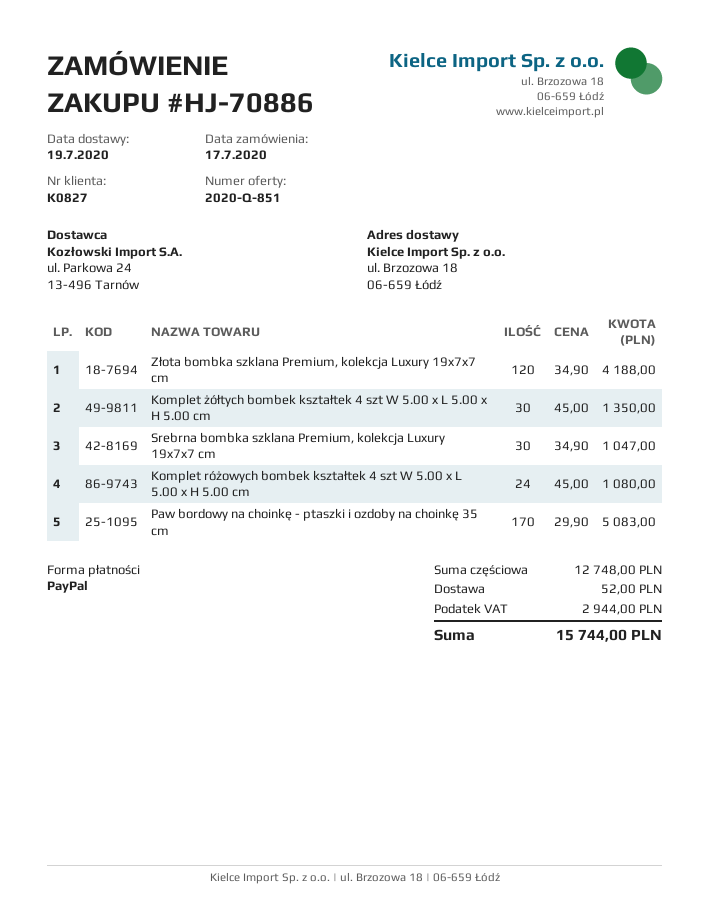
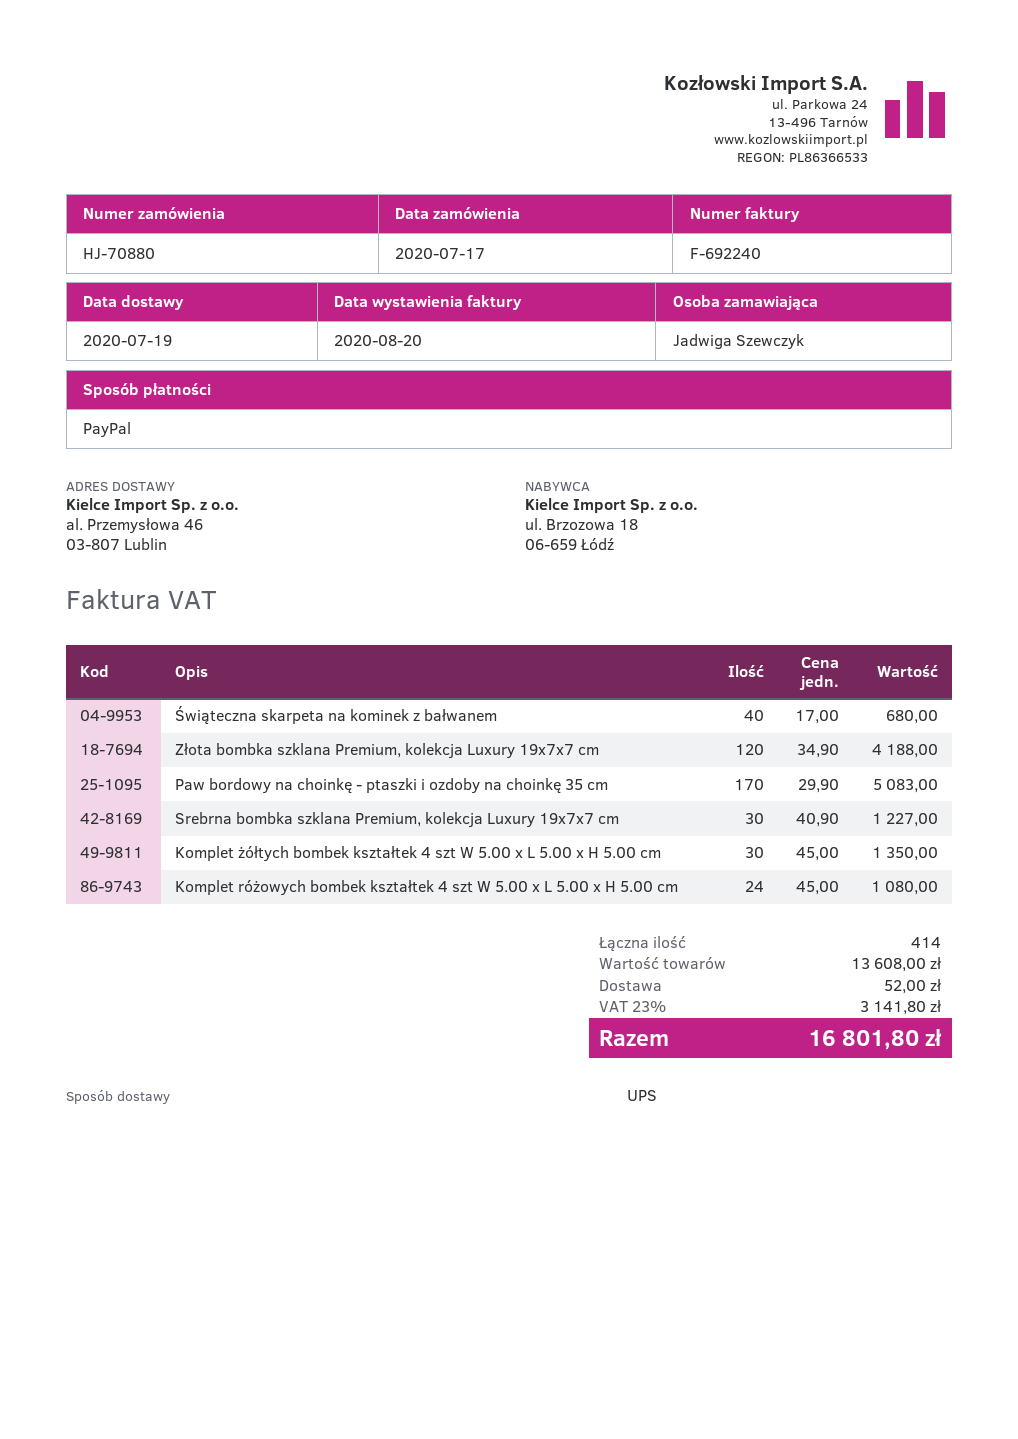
order number: HJ-70886 -> HJ-70880
ship to: ul. Brzozowa 18, 06-659 Łódź -> al. Przemysłowa 46, 03-807 Lublin
Srebrna bombka szklana Premium, kolekcja Luxury 19x7x7 cm: 30 x 34.90 = 1047.00 -> 30 x 40.90 = 1227.00
Świąteczna skarpeta na kominek z bałwanem: none -> 40 x 17.00 = 680.00
subtotal: 12748.00 -> 13608.00
tax: 2944.00 -> 3141.80
total: 15744.00 -> 16801.80

